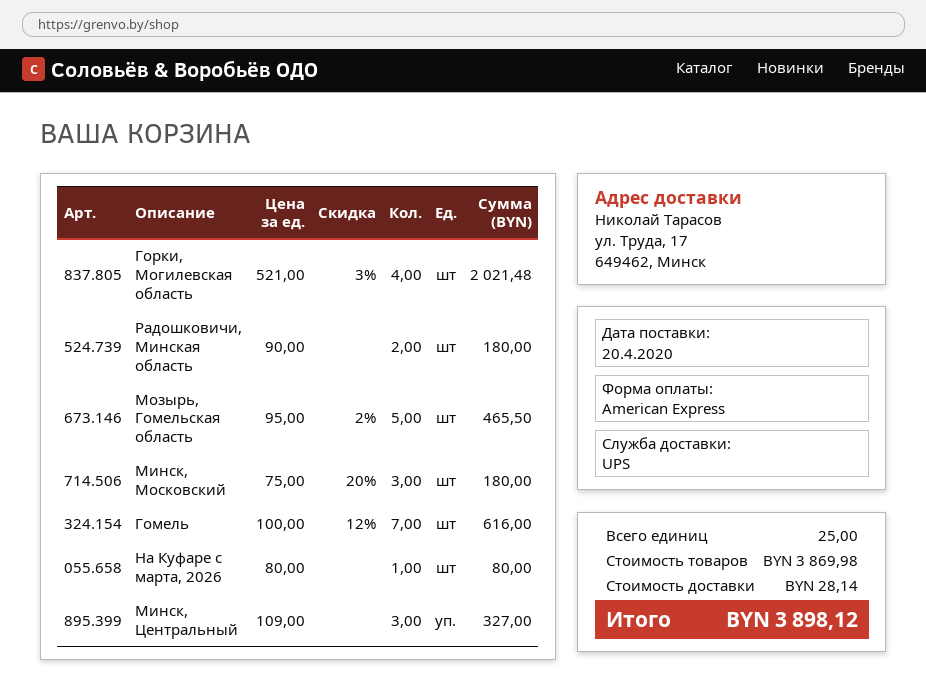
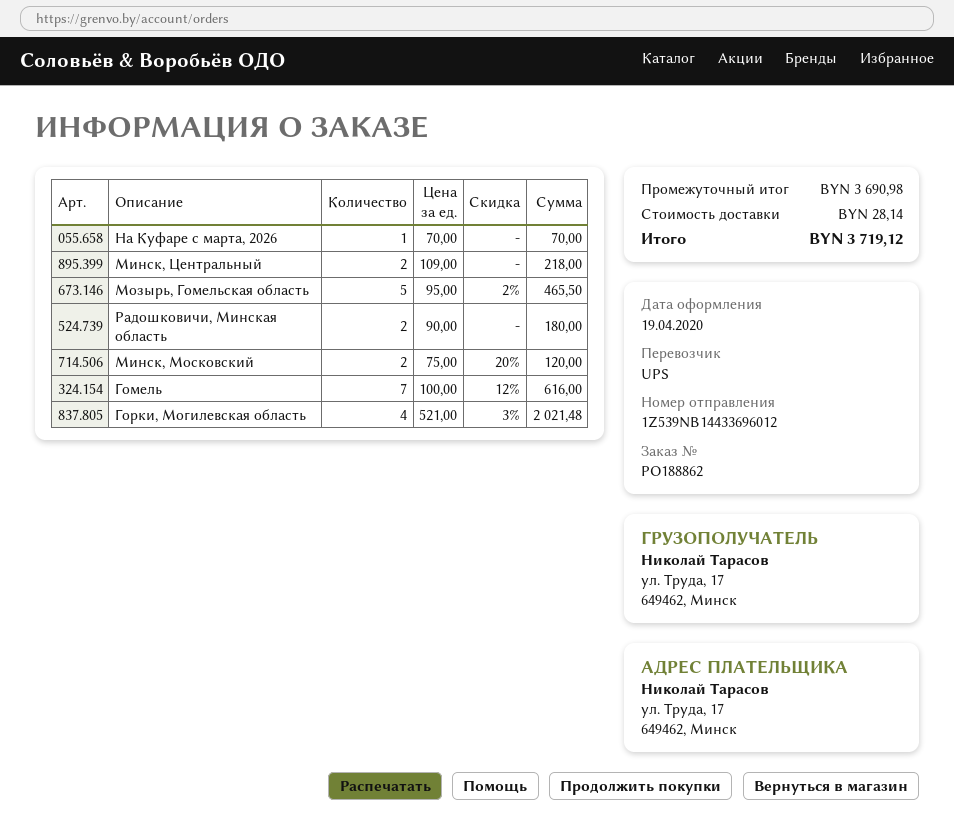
Минск, Московский: 3 x 75.00 - 20% = 180.00 -> 2 x 75.00 - 20% = 120.00
На Куфаре с марта, 2026: 1 x 80.00 = 80.00 -> 1 x 70.00 = 70.00
Минск, Центральный: 3 x 109.00 = 327.00 -> 2 x 109.00 = 218.00
subtotal: 3869.98 -> 3690.98
total: 3898.12 -> 3719.12

